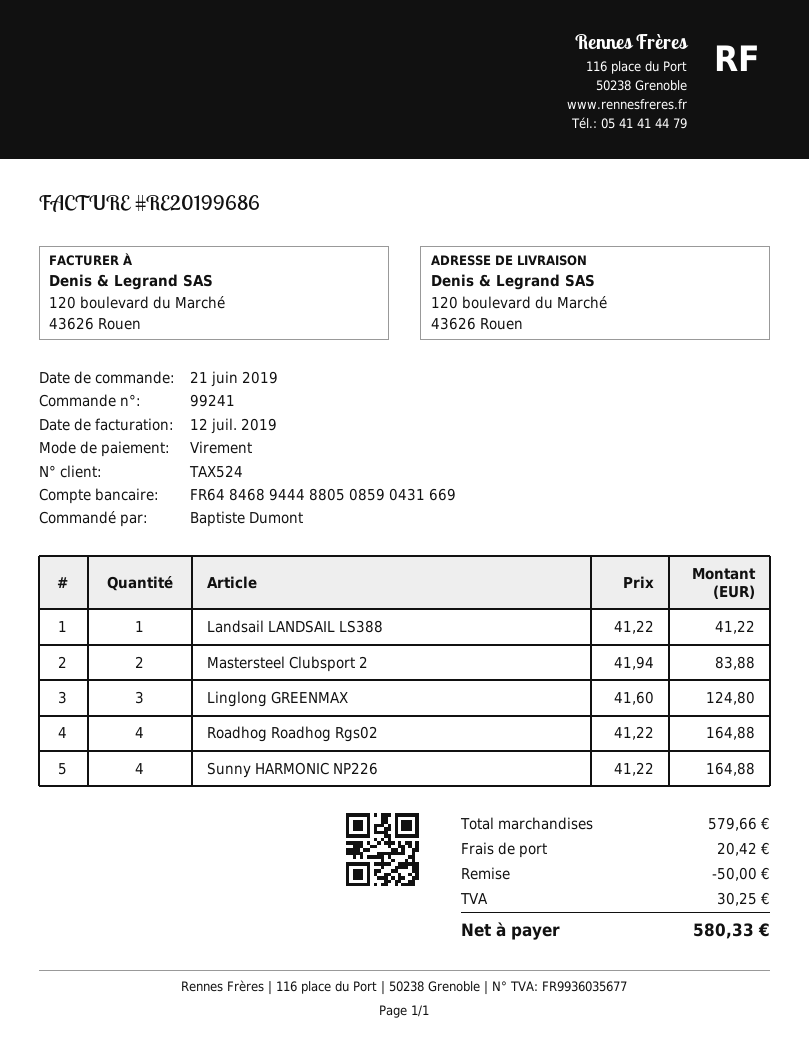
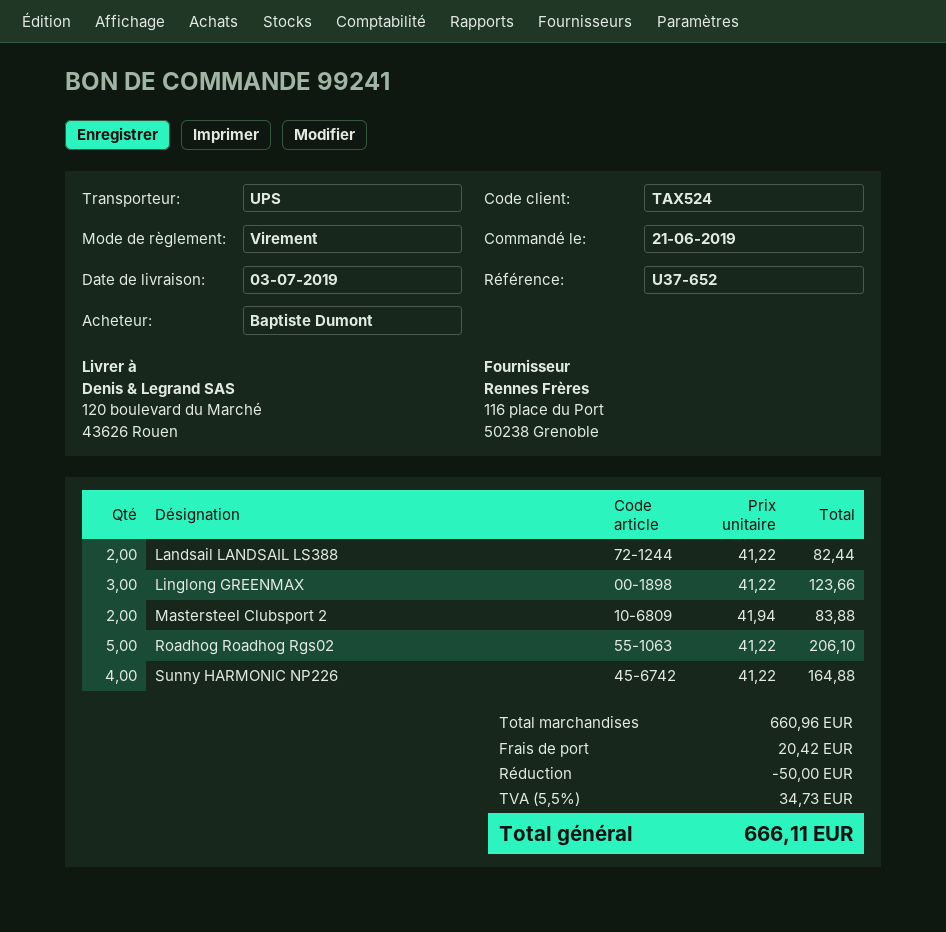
Landsail LANDSAIL LS388: 1 x 41.22 = 41.22 -> 2 x 41.22 = 82.44
Linglong GREENMAX: 3 x 41.60 = 124.80 -> 3 x 41.22 = 123.66
Roadhog Roadhog Rgs02: 4 x 41.22 = 164.88 -> 5 x 41.22 = 206.10
subtotal: 579.66 -> 660.96
tax: 30.25 -> 34.73
total: 580.33 -> 666.11

